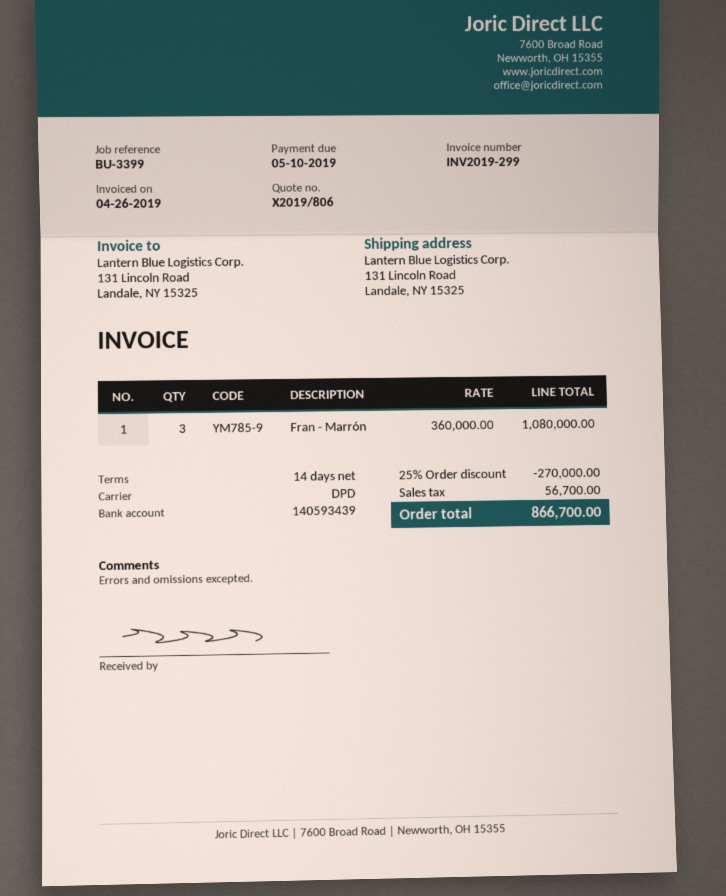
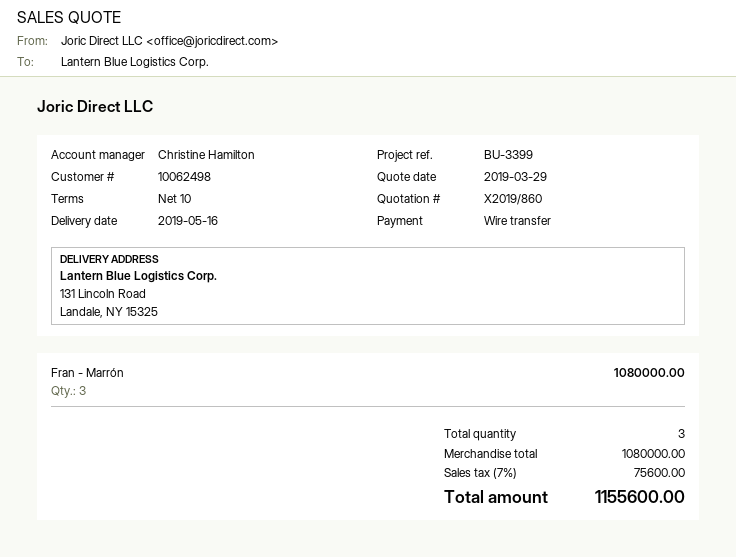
quote number: X2019/806 -> X2019/860
payment terms: 14 days -> 10 days
discount: 25% = 270000.00 -> none
tax: 56700.00 -> 75600.00
total: 866700.00 -> 1155600.00

